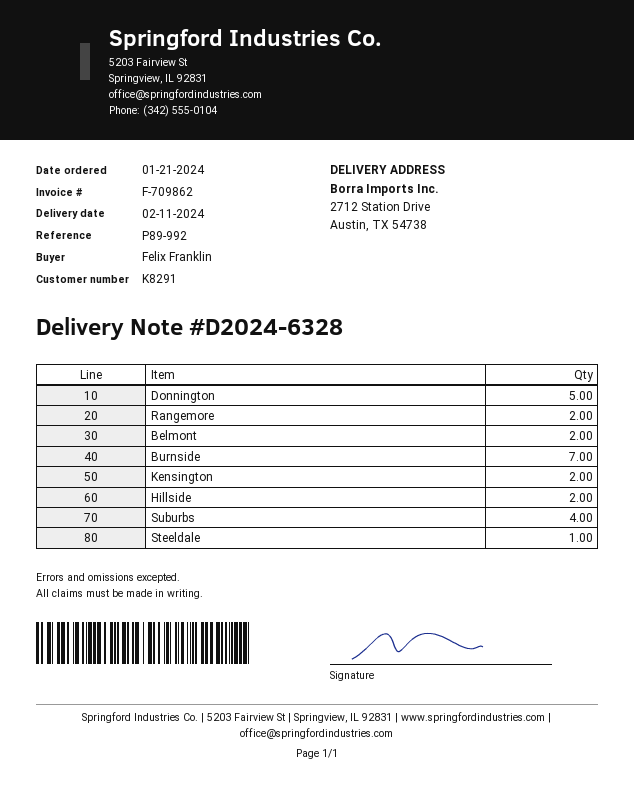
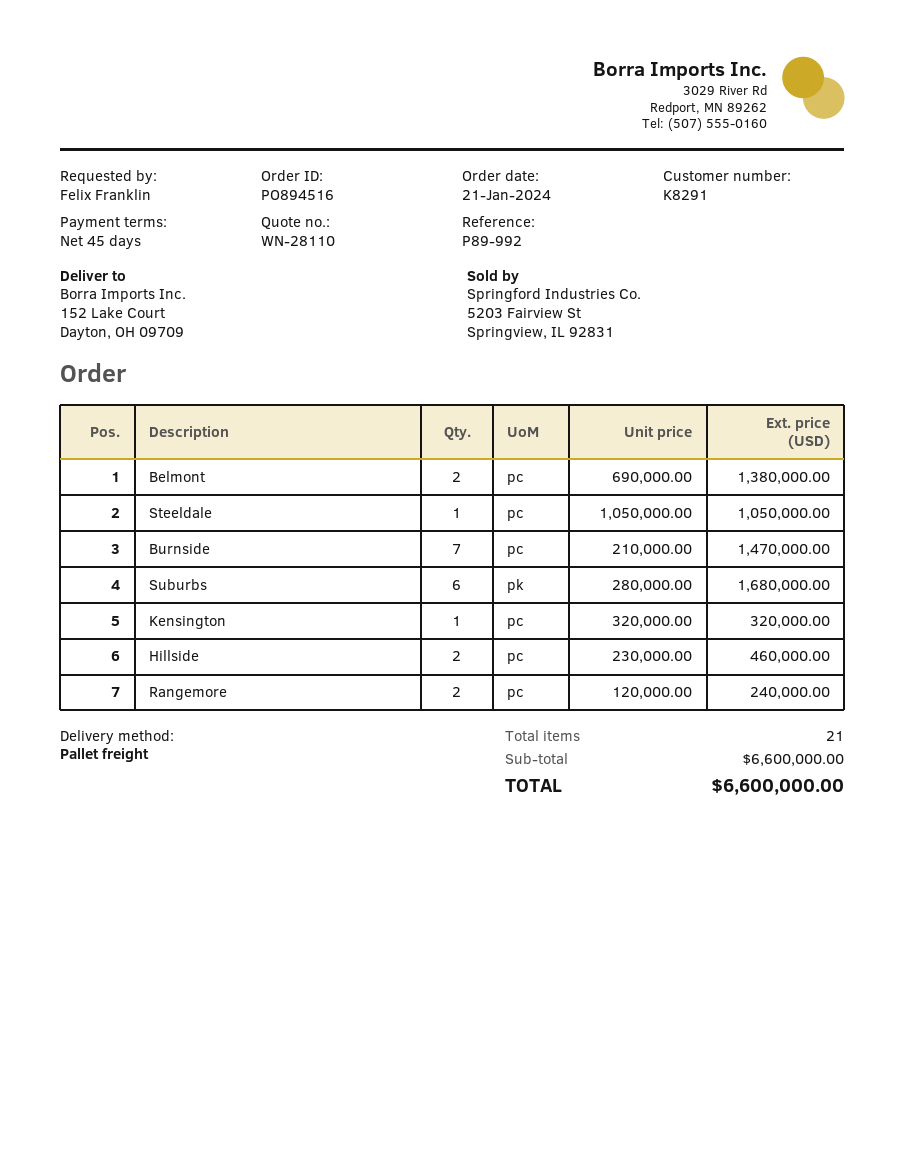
ship to: 2712 Station Drive, Austin, TX 54738 -> 152 Lake Court, Dayton, OH 09709
Donnington: 5 -> none
Kensington: 2 -> 1
Suburbs: 4 -> 6

